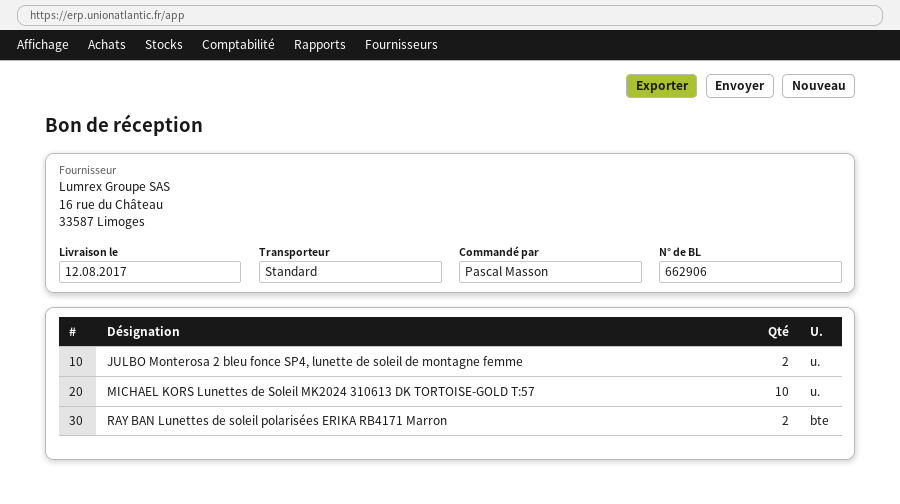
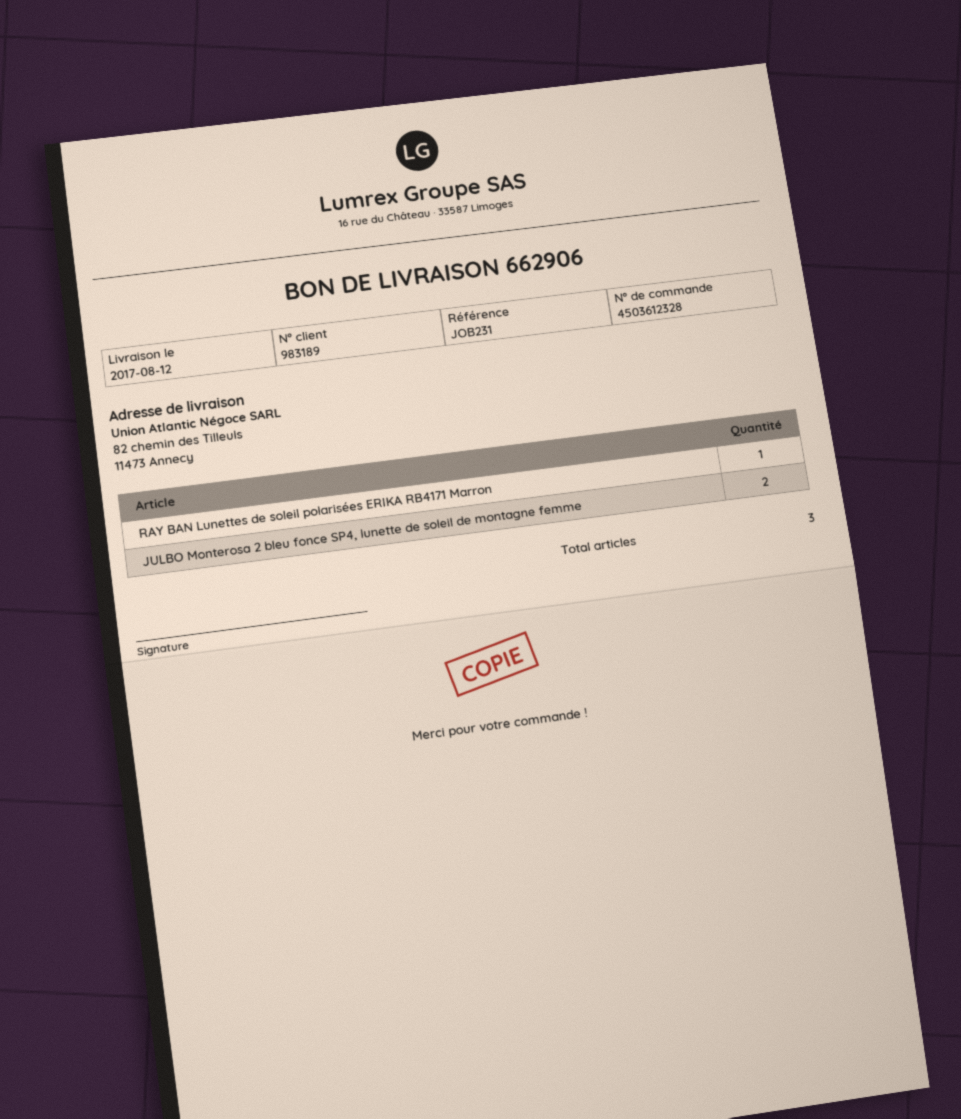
MICHAEL KORS Lunettes de Soleil MK2024 310613 DK TORTOISE-GOLD T:57: 10 -> none
RAY BAN Lunettes de soleil polarisées ERIKA RB4171 Marron: 2 -> 1

